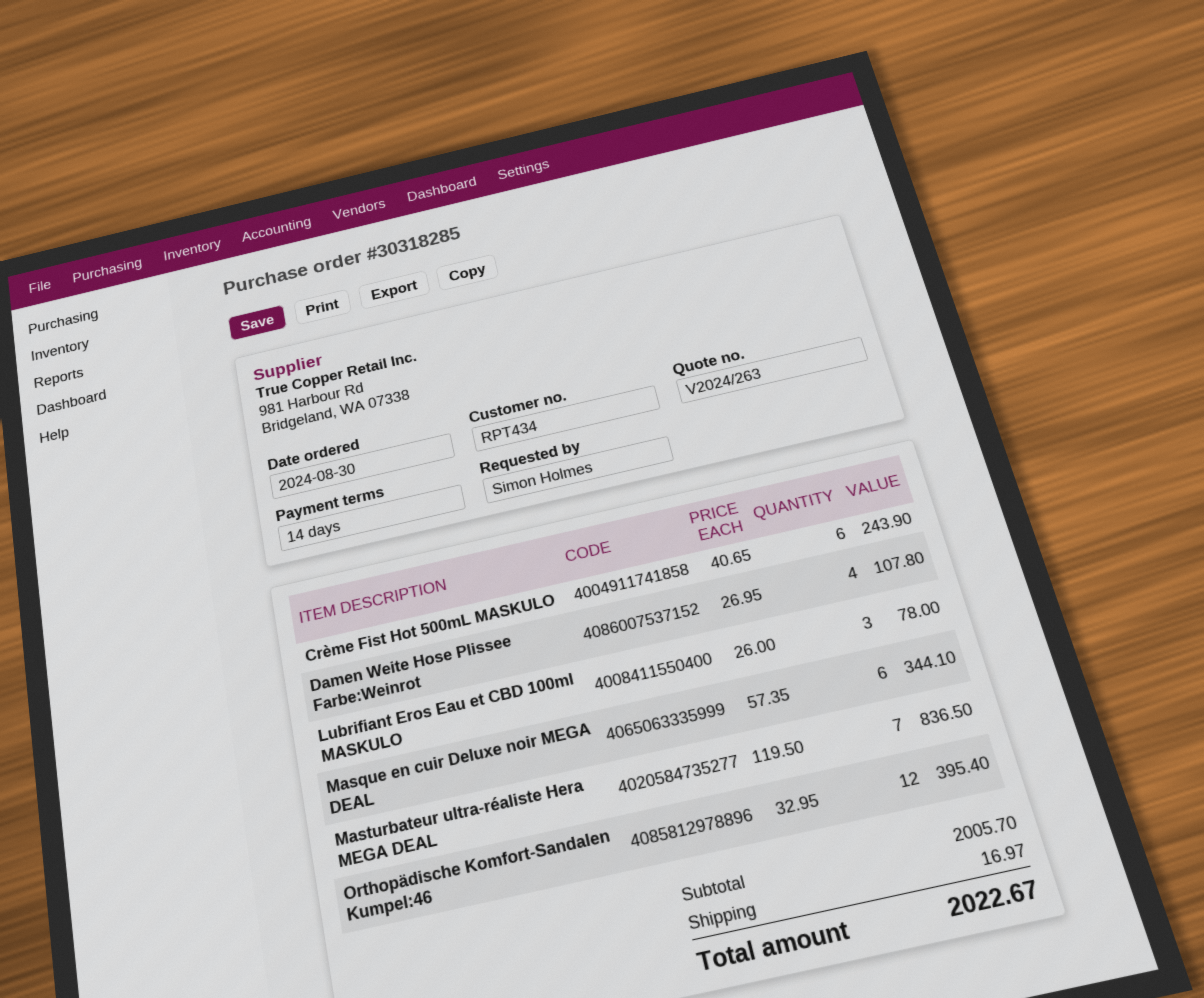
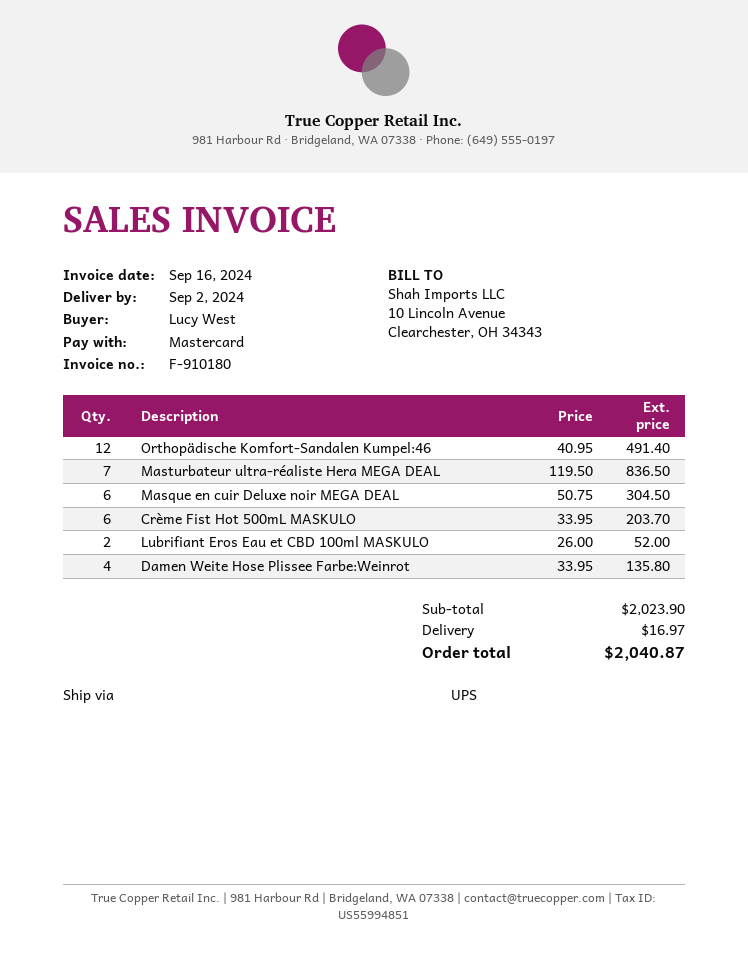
ordered by: Simon Holmes -> Lucy West
Crème Fist Hot 500mL MASKULO: 6 x 40.65 = 243.90 -> 6 x 33.95 = 203.70
Damen Weite Hose Plissee Farbe:Weinrot: 4 x 26.95 = 107.80 -> 4 x 33.95 = 135.80
Lubrifiant Eros Eau et CBD 100ml MASKULO: 3 x 26.00 = 78.00 -> 2 x 26.00 = 52.00
Masque en cuir Deluxe noir MEGA DEAL: 6 x 57.35 = 344.10 -> 6 x 50.75 = 304.50
Orthopädische Komfort-Sandalen Kumpel:46: 12 x 32.95 = 395.40 -> 12 x 40.95 = 491.40
subtotal: 2005.70 -> 2023.90
total: 2022.67 -> 2040.87

